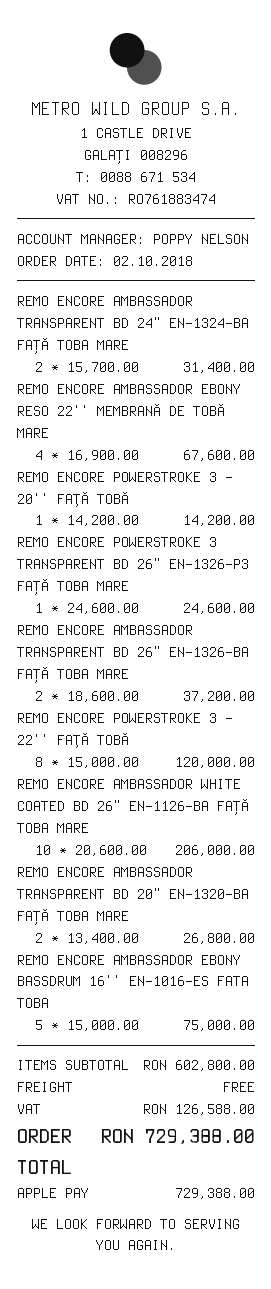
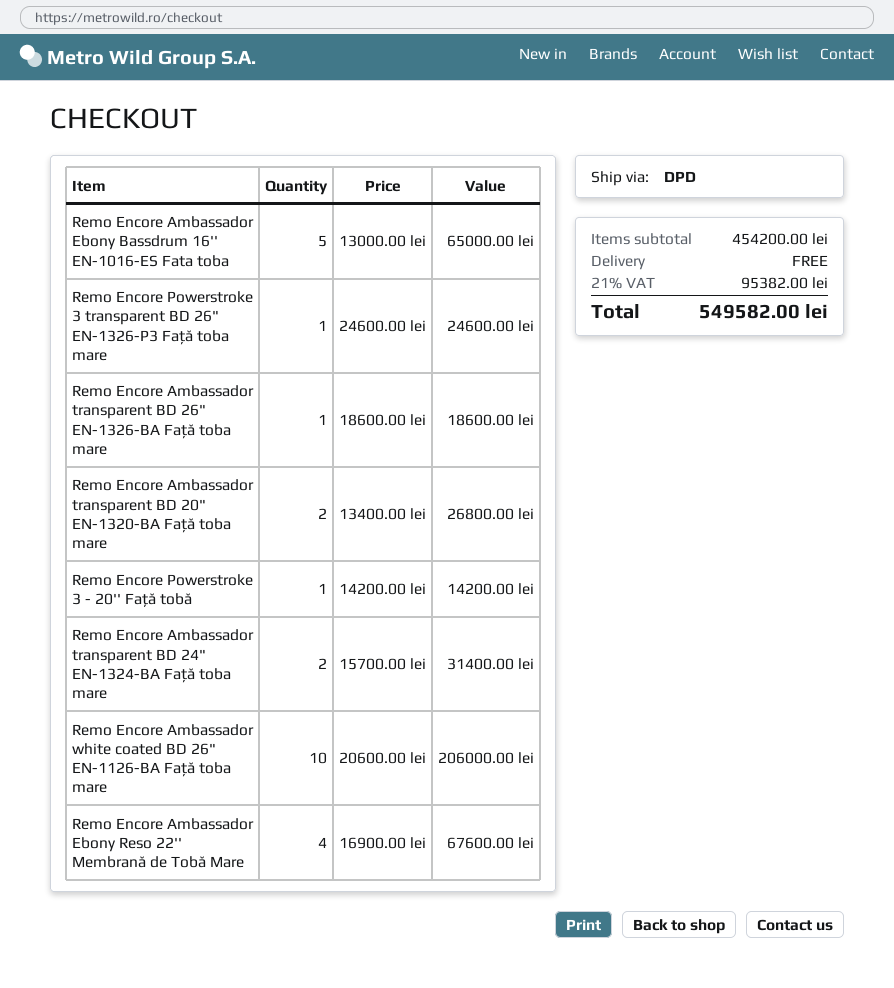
REMO ENCORE AMBASSADOR TRANSPARENT BD 26" EN-1326-BA FAȚĂ TOBA MARE: 2 x 18600.00 = 37200.00 -> 1 x 18600.00 = 18600.00
REMO ENCORE POWERSTROKE 3 - 22'' FAŢĂ TOBĂ: 8 x 15000.00 = 120000.00 -> none
REMO ENCORE AMBASSADOR EBONY BASSDRUM 16'' EN-1016-ES FATA TOBA: 5 x 15000.00 = 75000.00 -> 5 x 13000.00 = 65000.00
subtotal: 602800.00 -> 454200.00
tax: 126588.00 -> 95382.00
total: 729388.00 -> 549582.00

